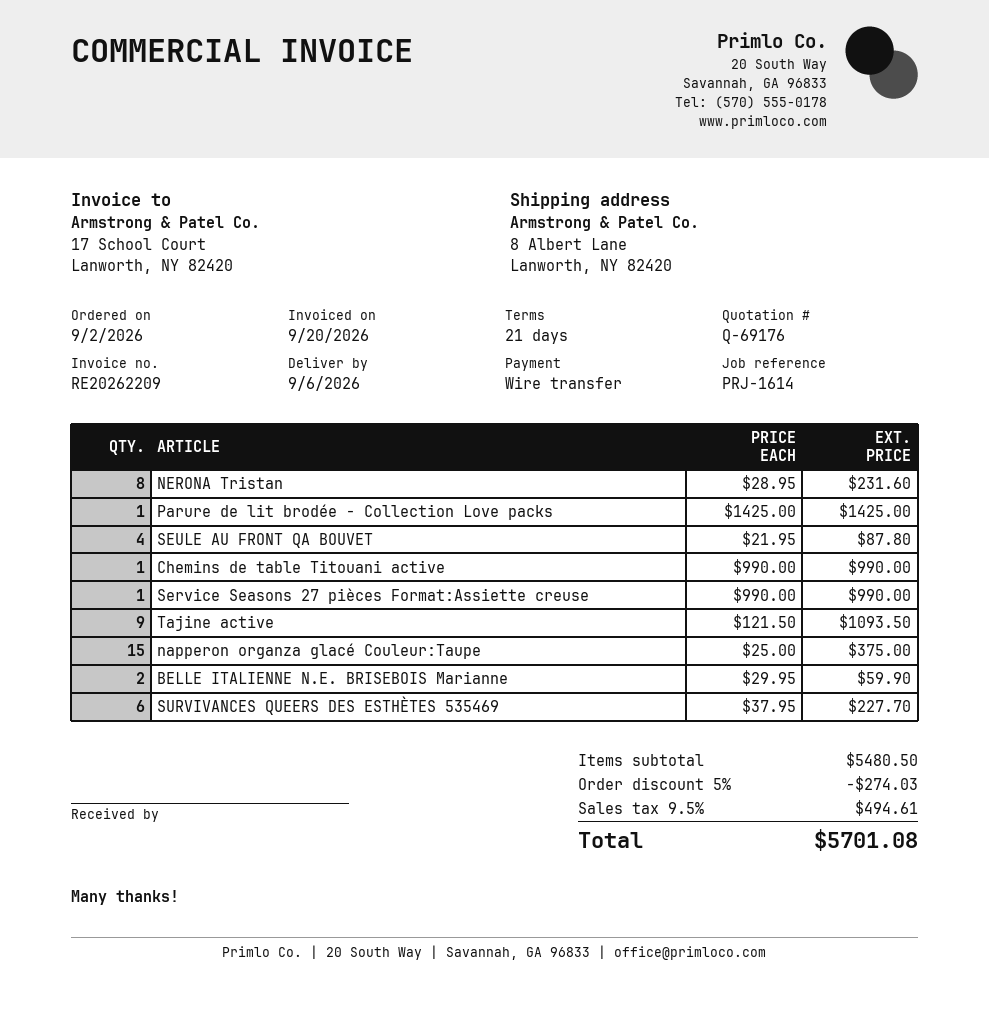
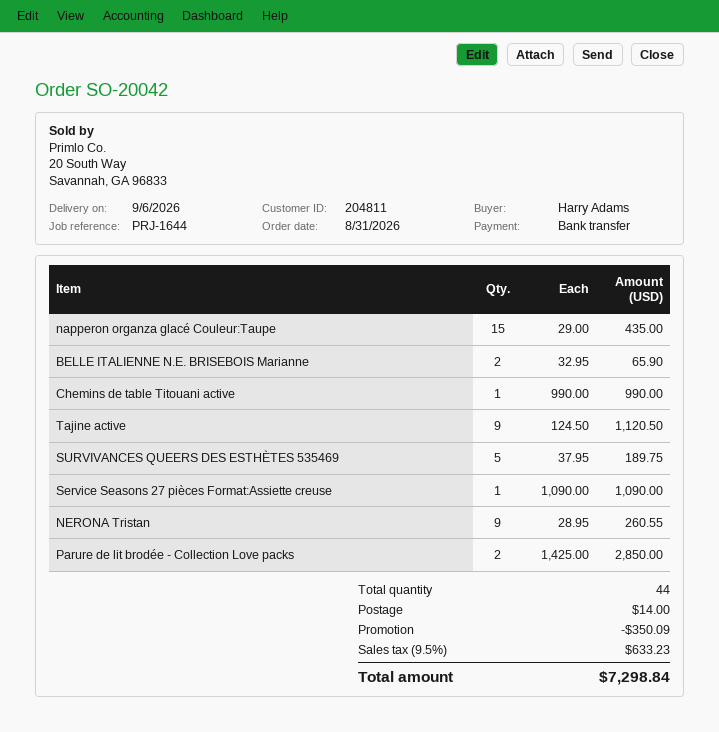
order date: 2026-09-02 -> 2026-08-31
reference: PRJ-1614 -> PRJ-1644
NERONA Tristan: 8 x 28.95 = 231.60 -> 9 x 28.95 = 260.55
Parure de lit brodée - Collection Love packs: 1 x 1425.00 = 1425.00 -> 2 x 1425.00 = 2850.00
SEULE AU FRONT QA BOUVET: 4 x 21.95 = 87.80 -> none
Service Seasons 27 pièces Format:Assiette creuse: 1 x 990.00 = 990.00 -> 1 x 1090.00 = 1090.00
Tajine active: 9 x 121.50 = 1093.50 -> 9 x 124.50 = 1120.50
napperon organza glacé Couleur:Taupe: 15 x 25.00 = 375.00 -> 15 x 29.00 = 435.00
BELLE ITALIENNE N.E. BRISEBOIS Marianne: 2 x 29.95 = 59.90 -> 2 x 32.95 = 65.90
SURVIVANCES QUEERS DES ESTHÈTES 535469: 6 x 37.95 = 227.70 -> 5 x 37.95 = 189.75
discount: 274.03 -> 350.09
shipping: none -> 14.00
tax: 9.5% = 494.61 -> 9.5% = 633.23
total: 5701.08 -> 7298.84

